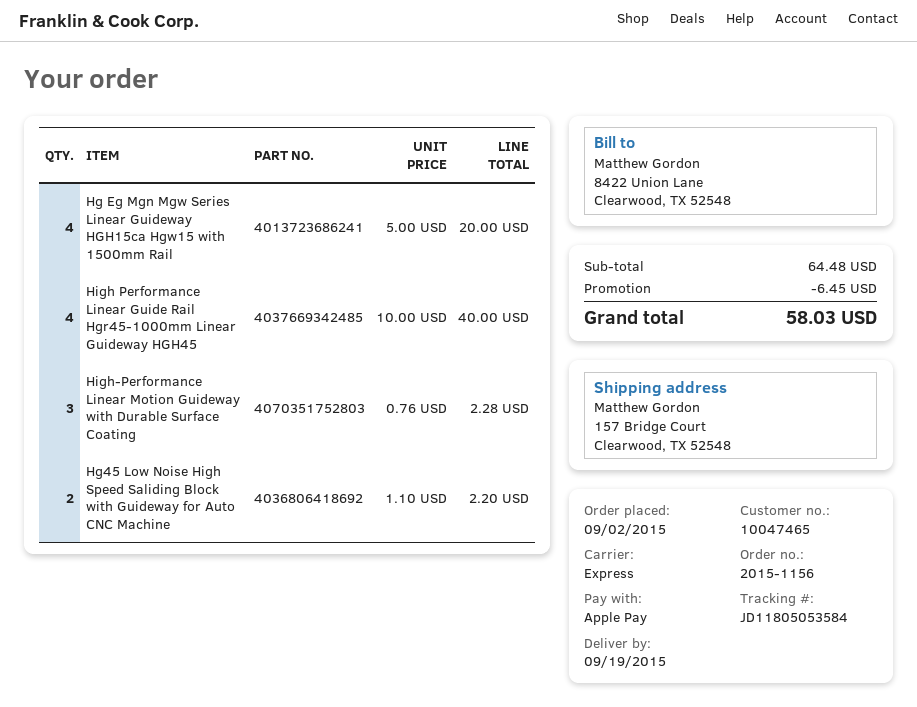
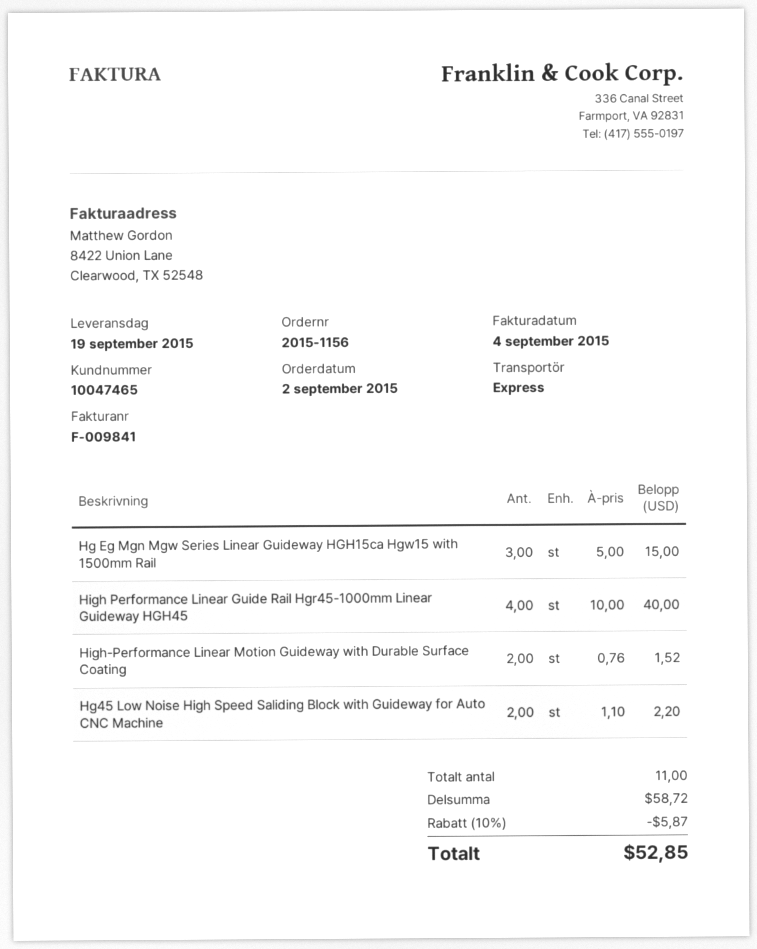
Hg Eg Mgn Mgw Series Linear Guideway HGH15ca Hgw15 with 1500mm Rail: 4 x 5.00 = 20.00 -> 3 x 5.00 = 15.00
High-Performance Linear Motion Guideway with Durable Surface Coating: 3 x 0.76 = 2.28 -> 2 x 0.76 = 1.52
subtotal: 64.48 -> 58.72
discount: 6.45 -> 5.87
total: 58.03 -> 52.85

